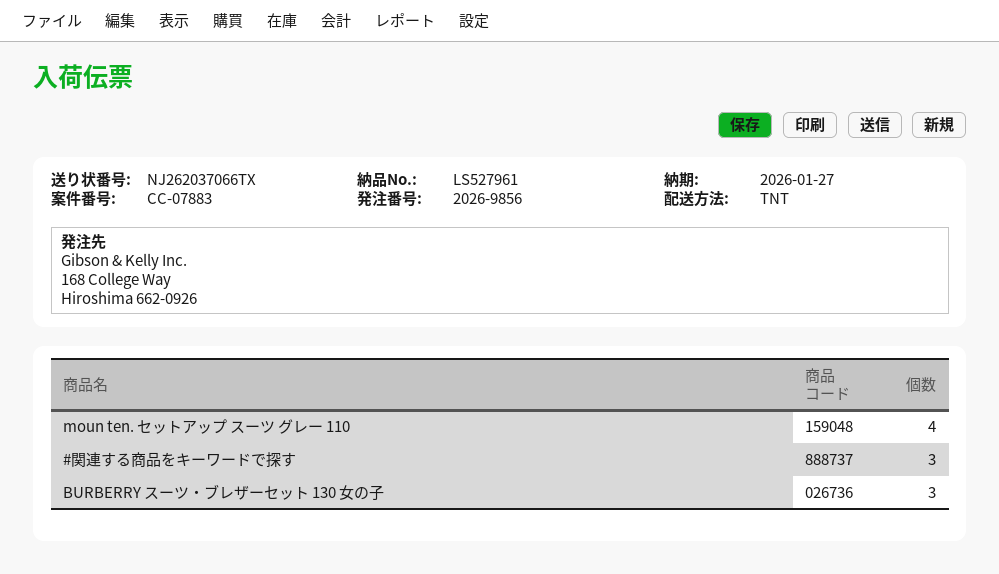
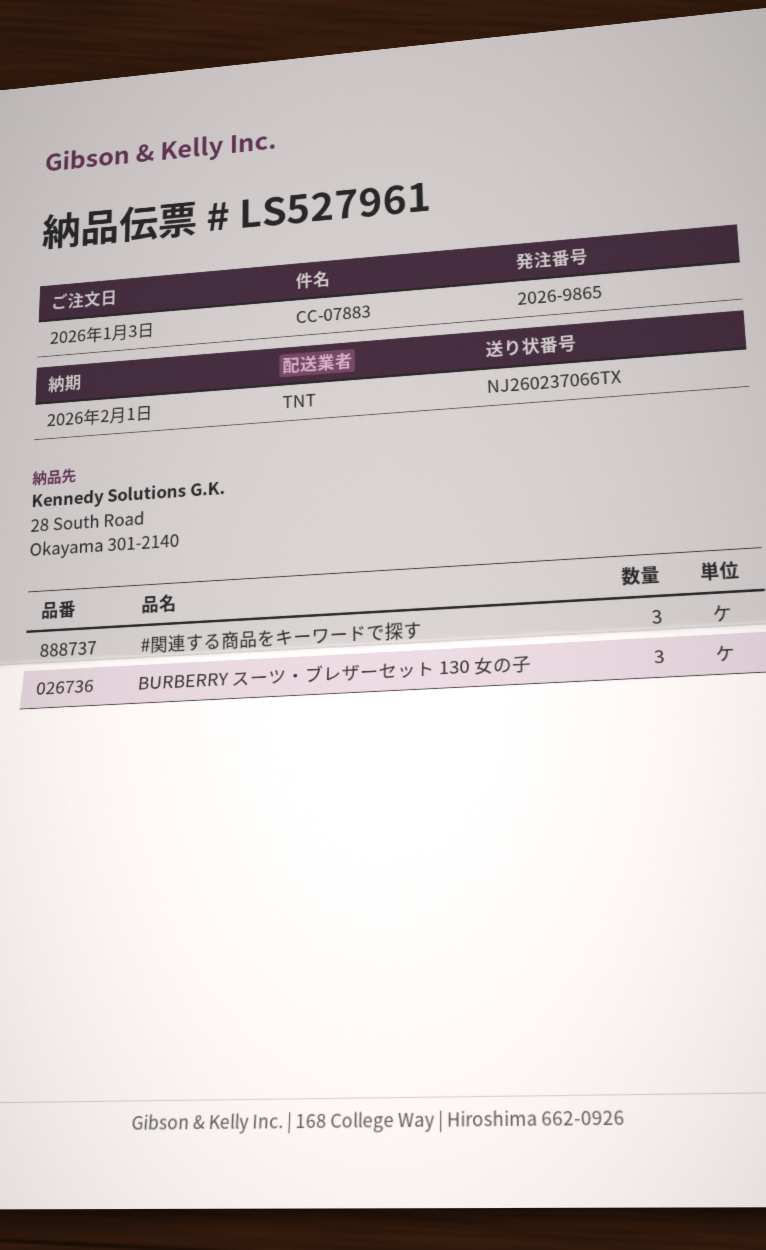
order number: 2026-9856 -> 2026-9865
delivery date: 2026-01-27 -> 2026-02-01
tracking number: NJ262037066TX -> NJ260237066TX
moun ten. セットアップ スーツ グレー 110: 4 -> none

